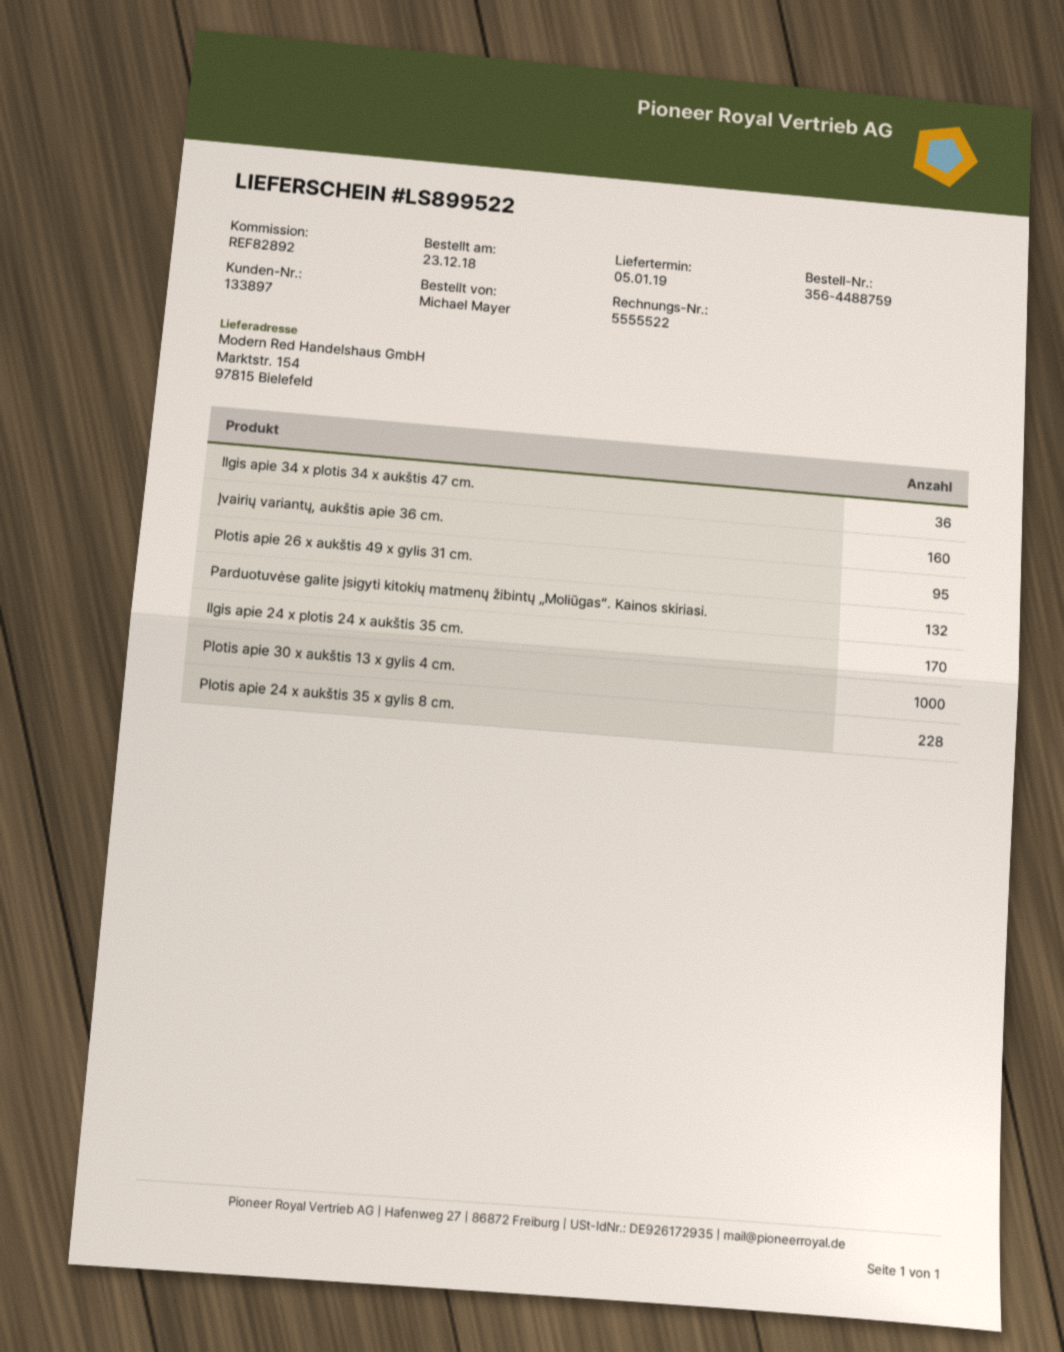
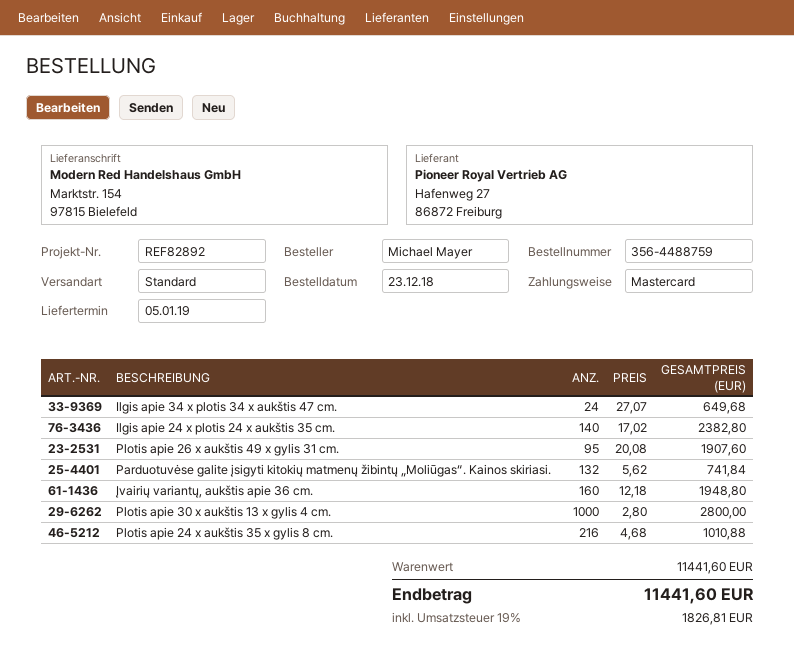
Ilgis apie 34 x plotis 34 x aukštis 47 cm.: 36 -> 24
Ilgis apie 24 x plotis 24 x aukštis 35 cm.: 170 -> 140
Plotis apie 24 x aukštis 35 x gylis 8 cm.: 228 -> 216

